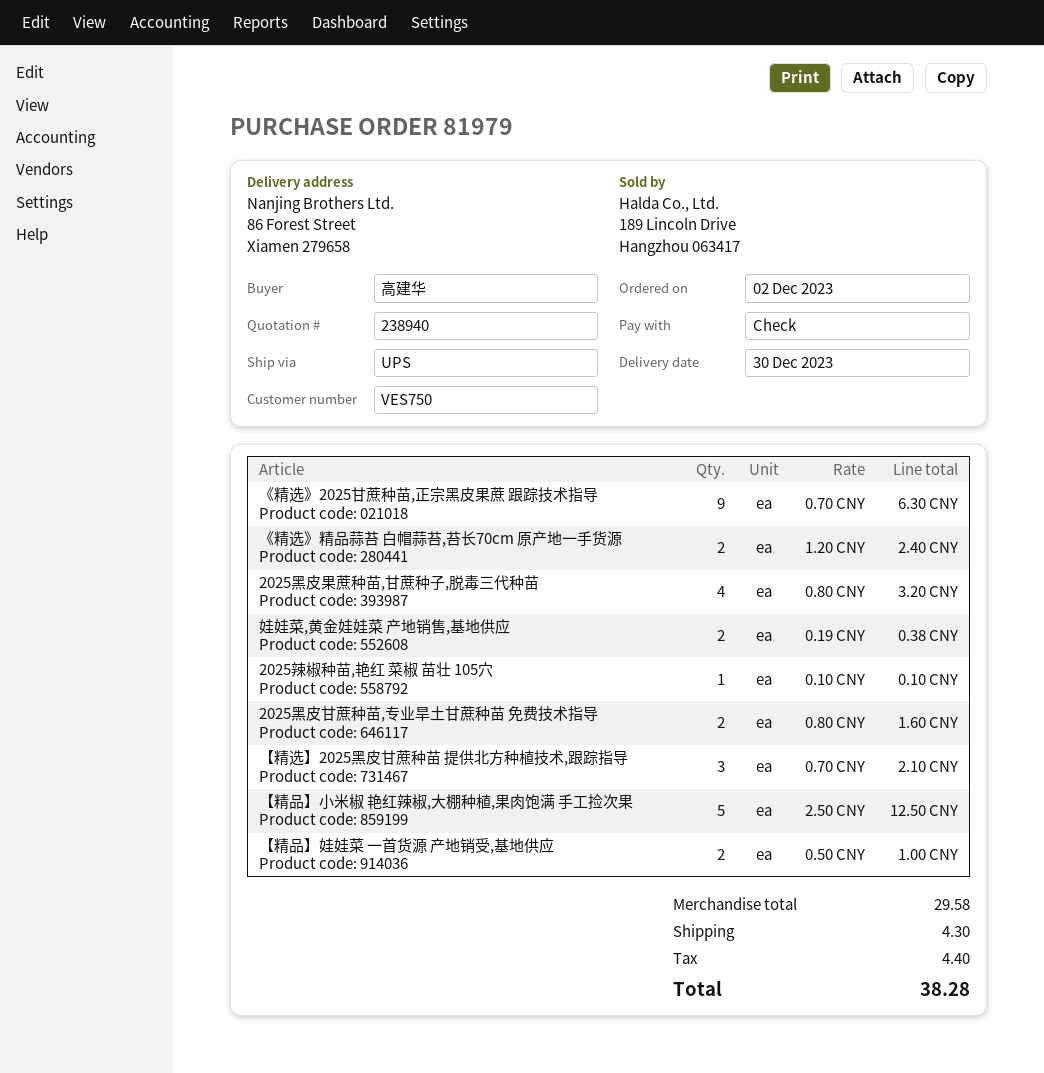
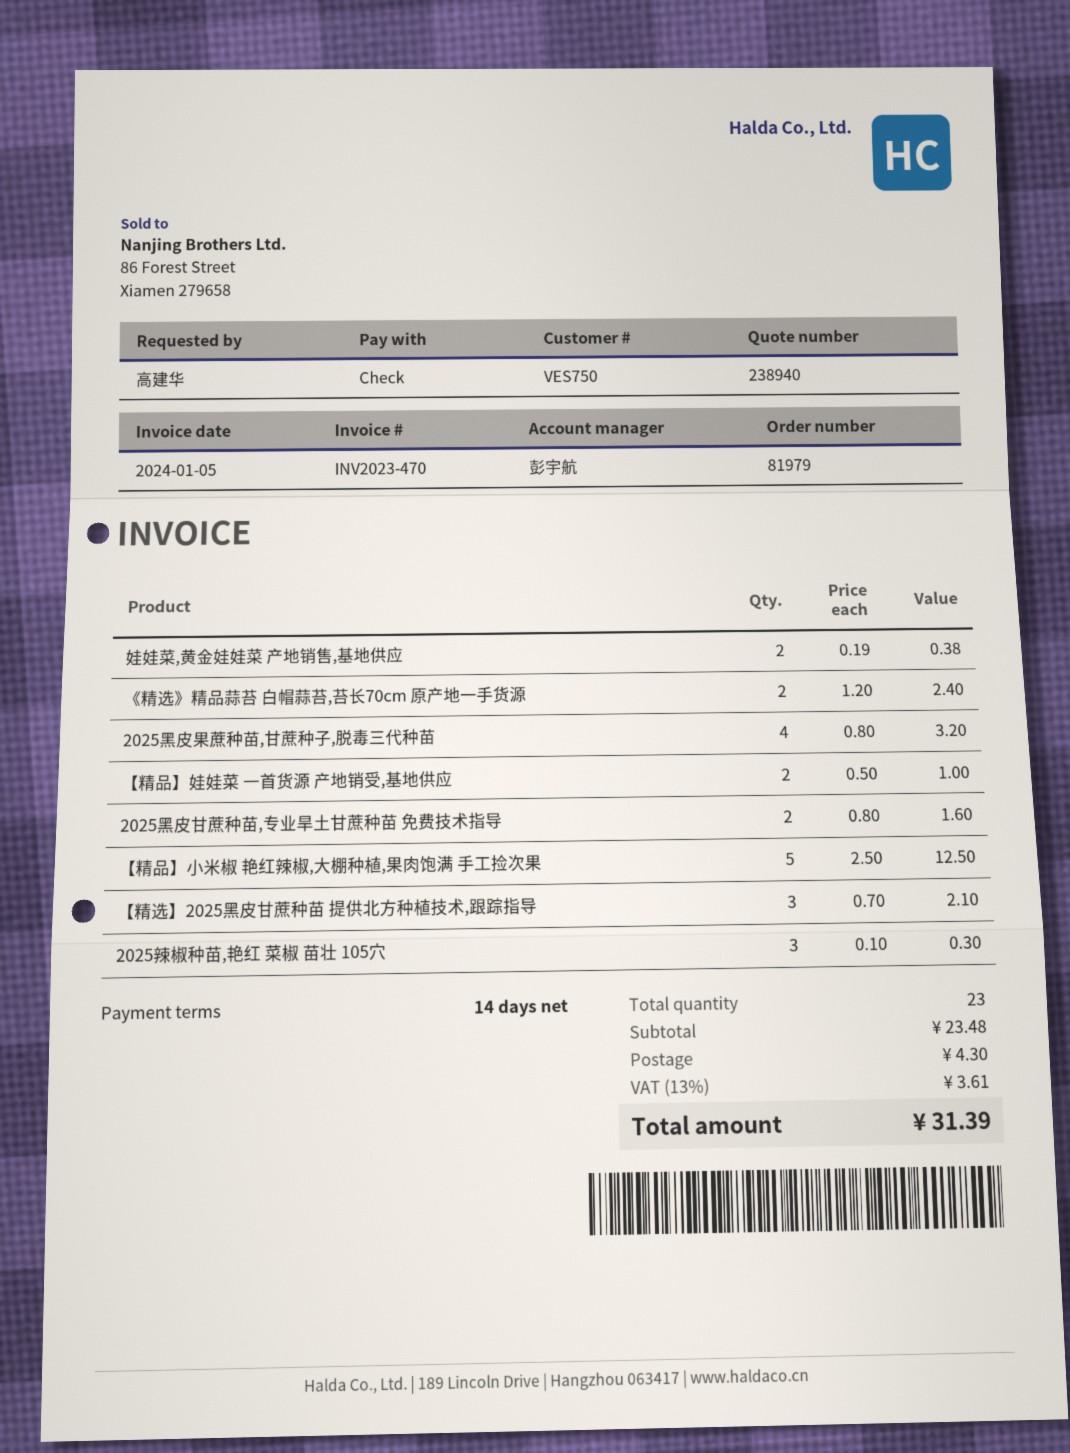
《精选》2025甘蔗种苗,正宗黑皮果蔗 跟踪技术指导: 9 x 0.70 = 6.30 -> none
2025辣椒种苗,艳红 菜椒 苗壮 105穴: 1 x 0.10 = 0.10 -> 3 x 0.10 = 0.30
subtotal: 29.58 -> 23.48
tax: 4.40 -> 3.61
total: 38.28 -> 31.39

